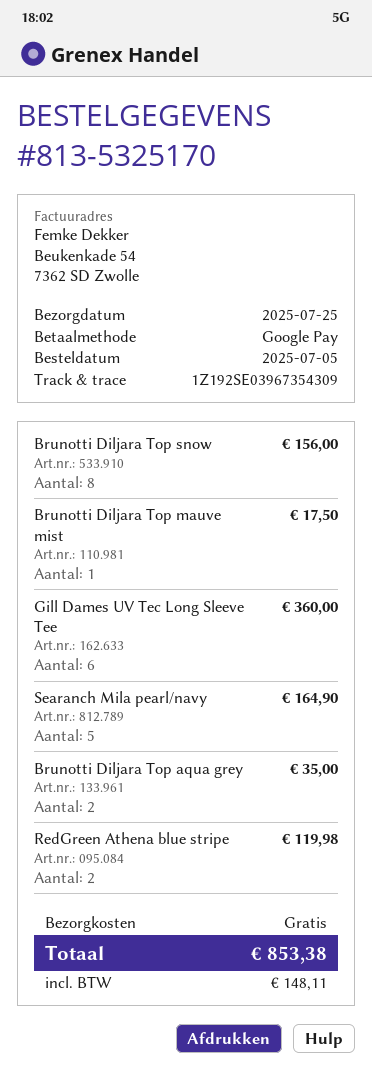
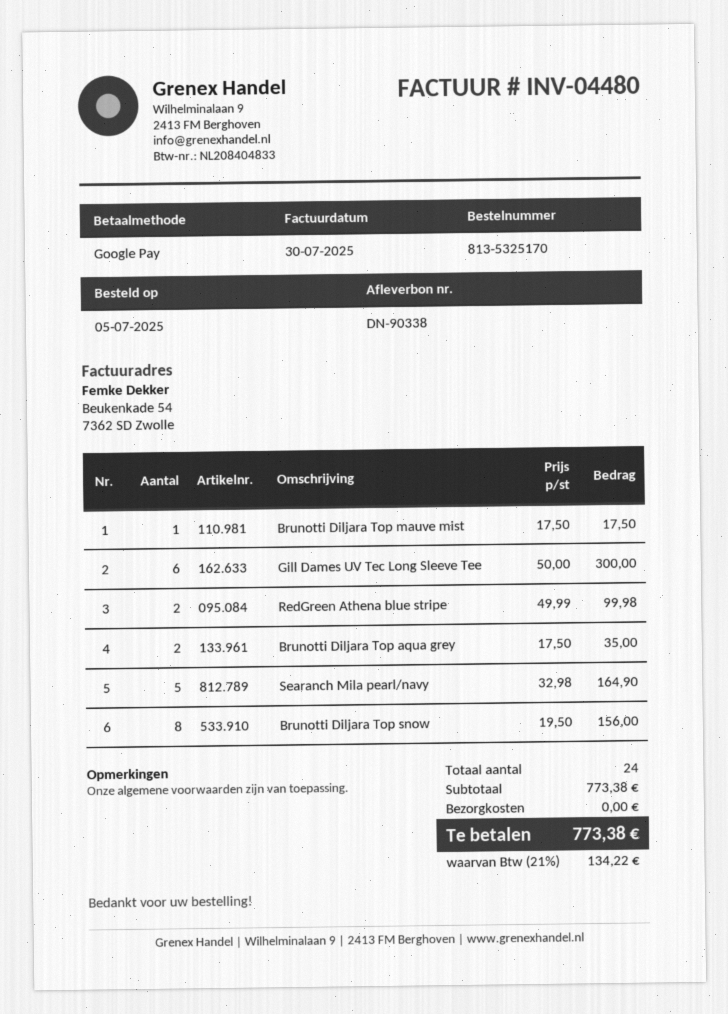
Gill Dames UV Tec Long Sleeve Tee: 6 for 360.00 -> 6 for 300.00
RedGreen Athena blue stripe: 2 for 119.98 -> 2 for 99.98
tax: 148.11 -> 134.22
total: 853.38 -> 773.38

